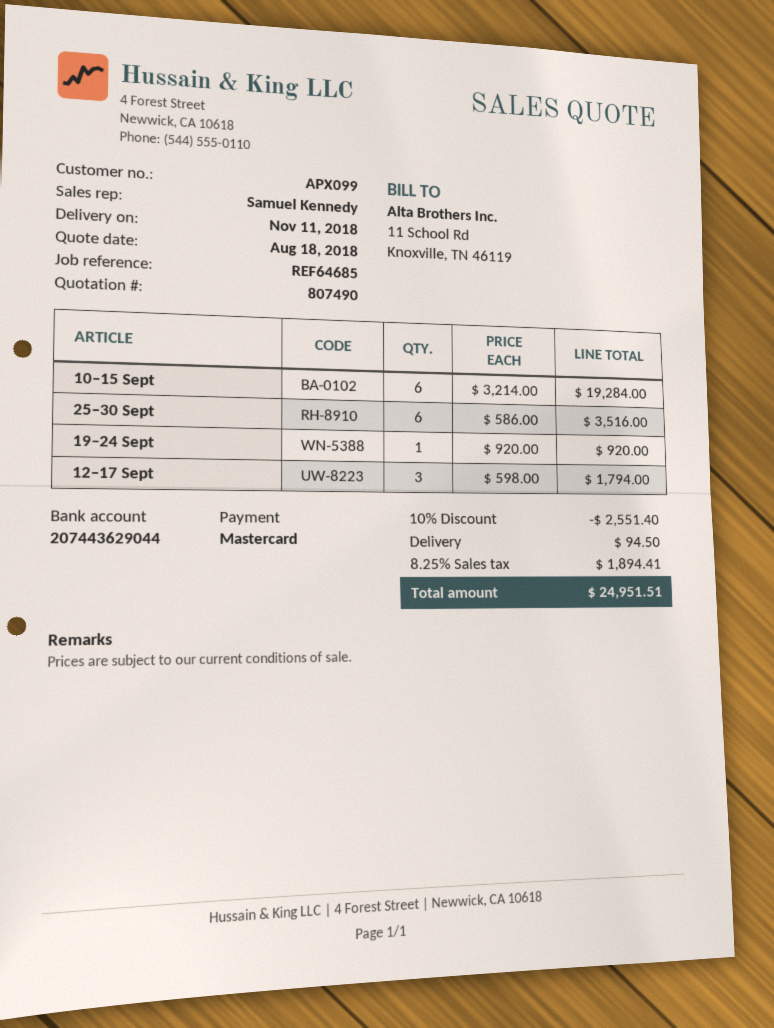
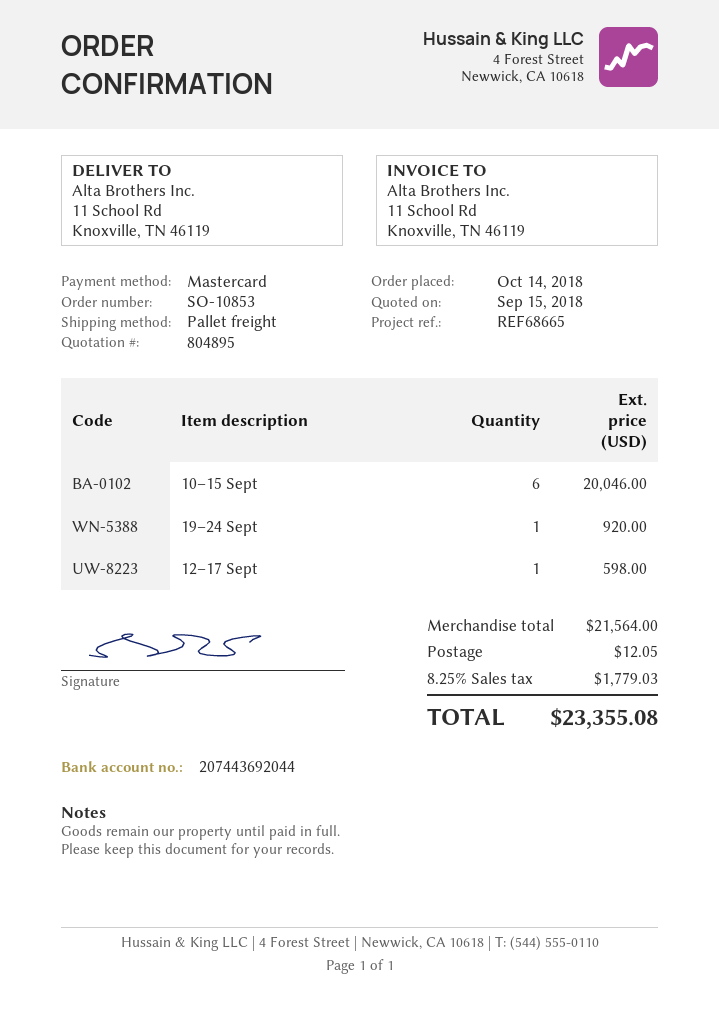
quote number: 807490 -> 804895
quote date: 2018-08-18 -> 2018-09-15
reference: REF64685 -> REF68665
bank account: 207443629044 -> 207443692044
10–15 Sept: 6 for 19284.00 -> 6 for 20046.00
25–30 Sept: 6 for 3516.00 -> none
12–17 Sept: 3 for 1794.00 -> 1 for 598.00
discount: 10% = 2551.40 -> none
shipping: 94.50 -> 12.05
tax: 8.25% = 1894.41 -> 8.25% = 1779.03
total: 24951.51 -> 23355.08

